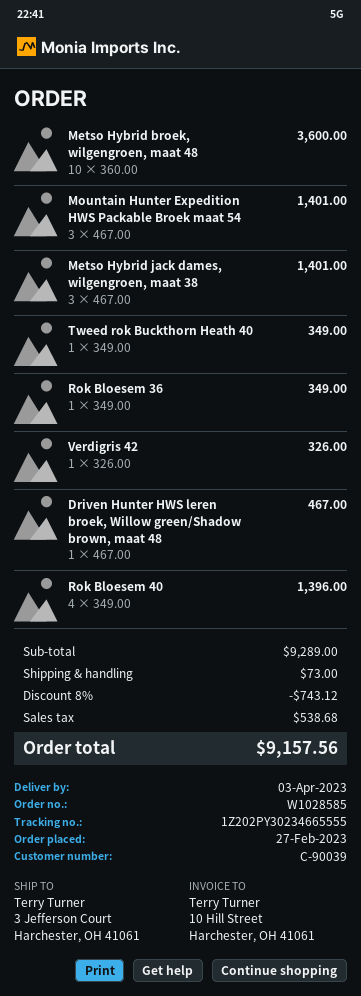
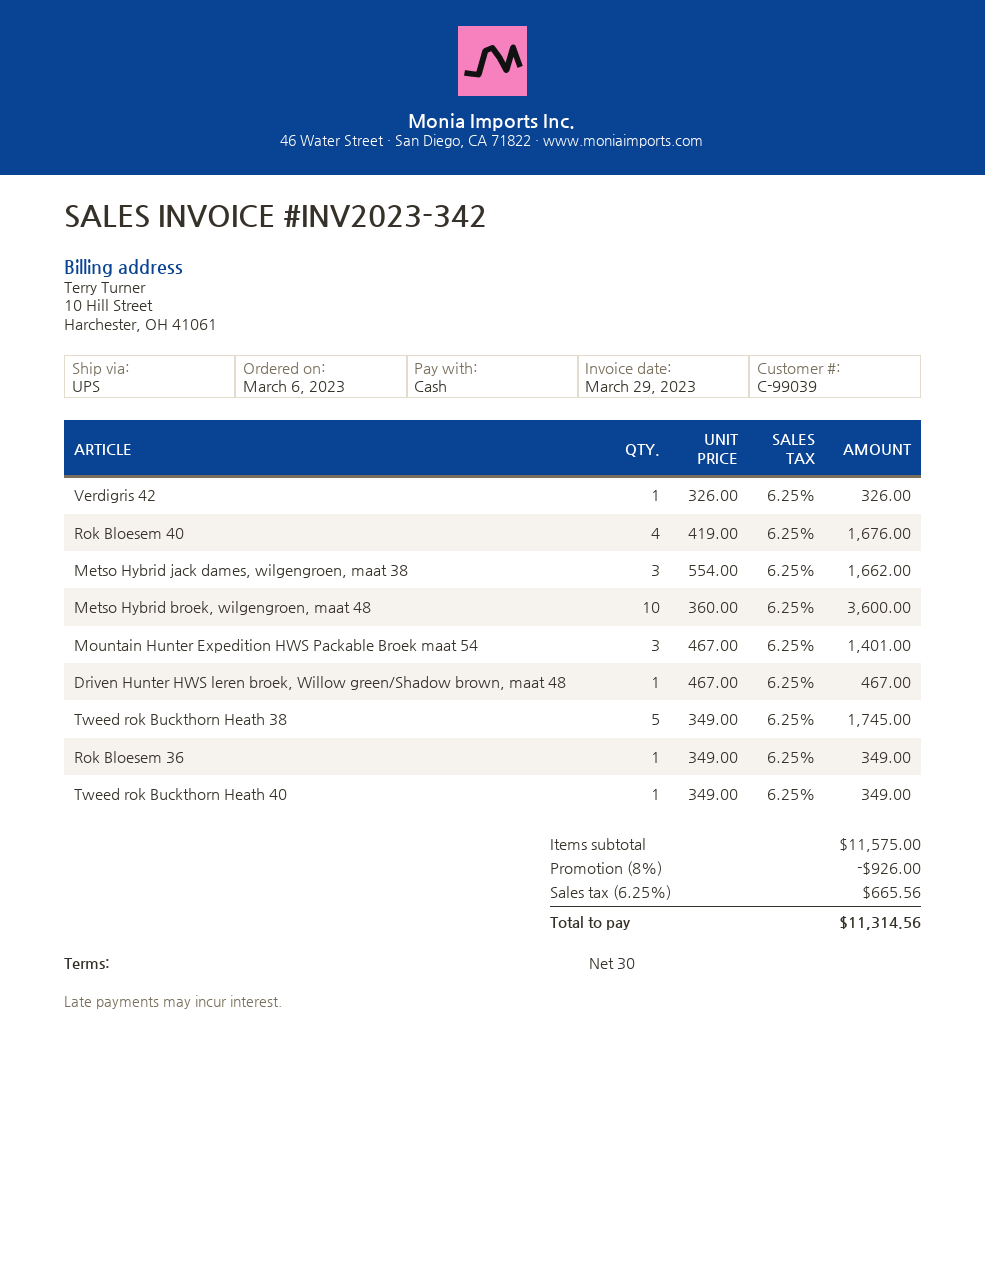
order date: 2023-02-27 -> 2023-03-06
customer number: C-90039 -> C-99039
Metso Hybrid jack dames, wilgengroen, maat 38: 3 x 467.00 = 1401.00 -> 3 x 554.00 = 1662.00
Rok Bloesem 40: 4 x 349.00 = 1396.00 -> 4 x 419.00 = 1676.00
Tweed rok Buckthorn Heath 38: none -> 5 x 349.00 = 1745.00
subtotal: 9289.00 -> 11575.00
discount: 8% = 743.12 -> 8% = 926.00
shipping: 73.00 -> none
tax: 538.68 -> 665.56
total: 9157.56 -> 11314.56

